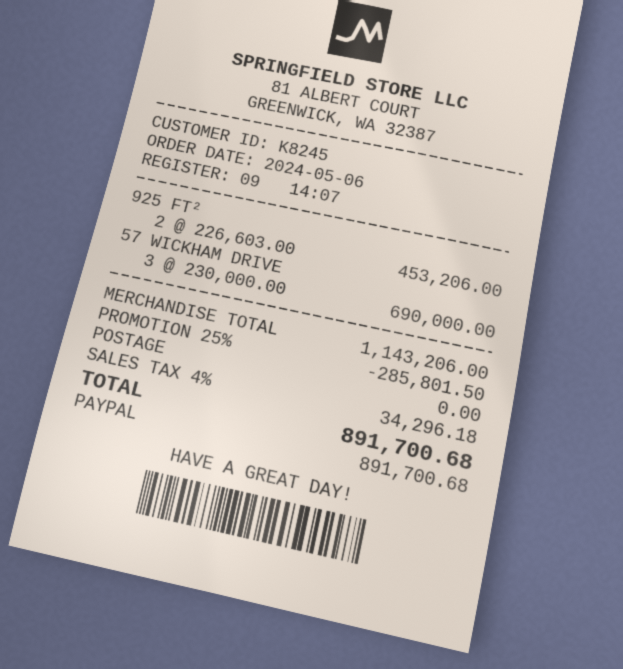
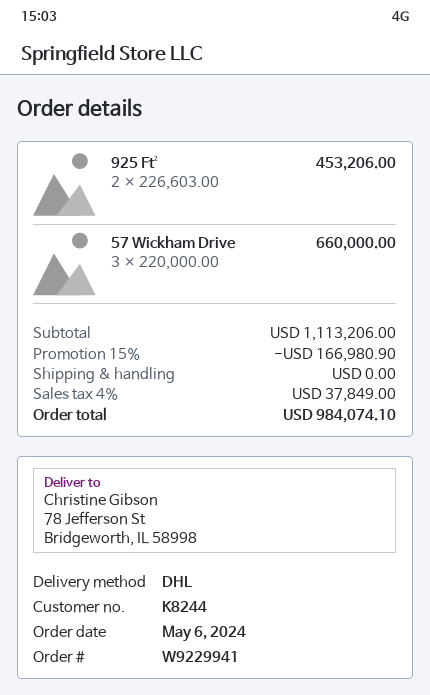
customer number: K8245 -> K8244
57 WICKHAM DRIVE: 3 x 230000.00 = 690000.00 -> 3 x 220000.00 = 660000.00
subtotal: 1143206.00 -> 1113206.00
discount: 25% = 285801.50 -> 15% = 166980.90
tax: 4% = 34296.18 -> 4% = 37849.00
total: 891700.68 -> 984074.10

